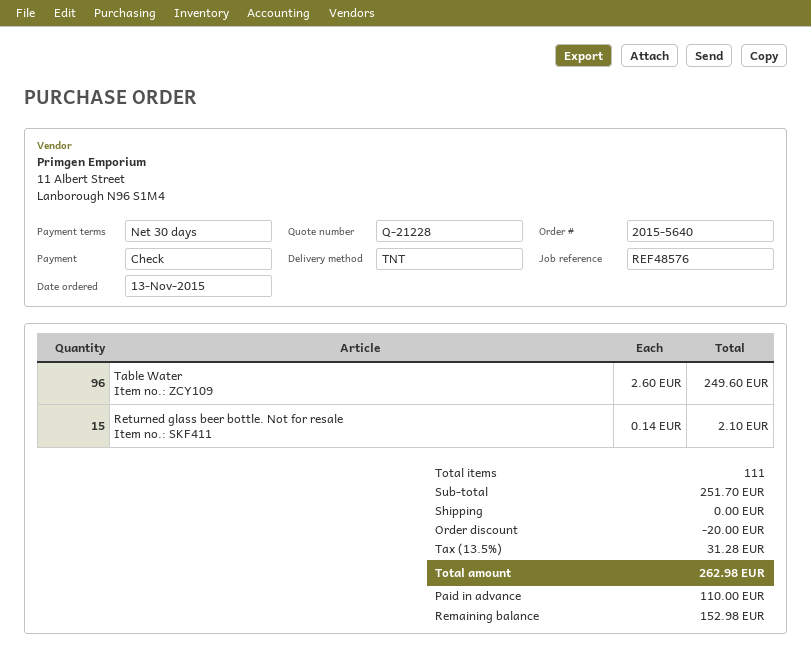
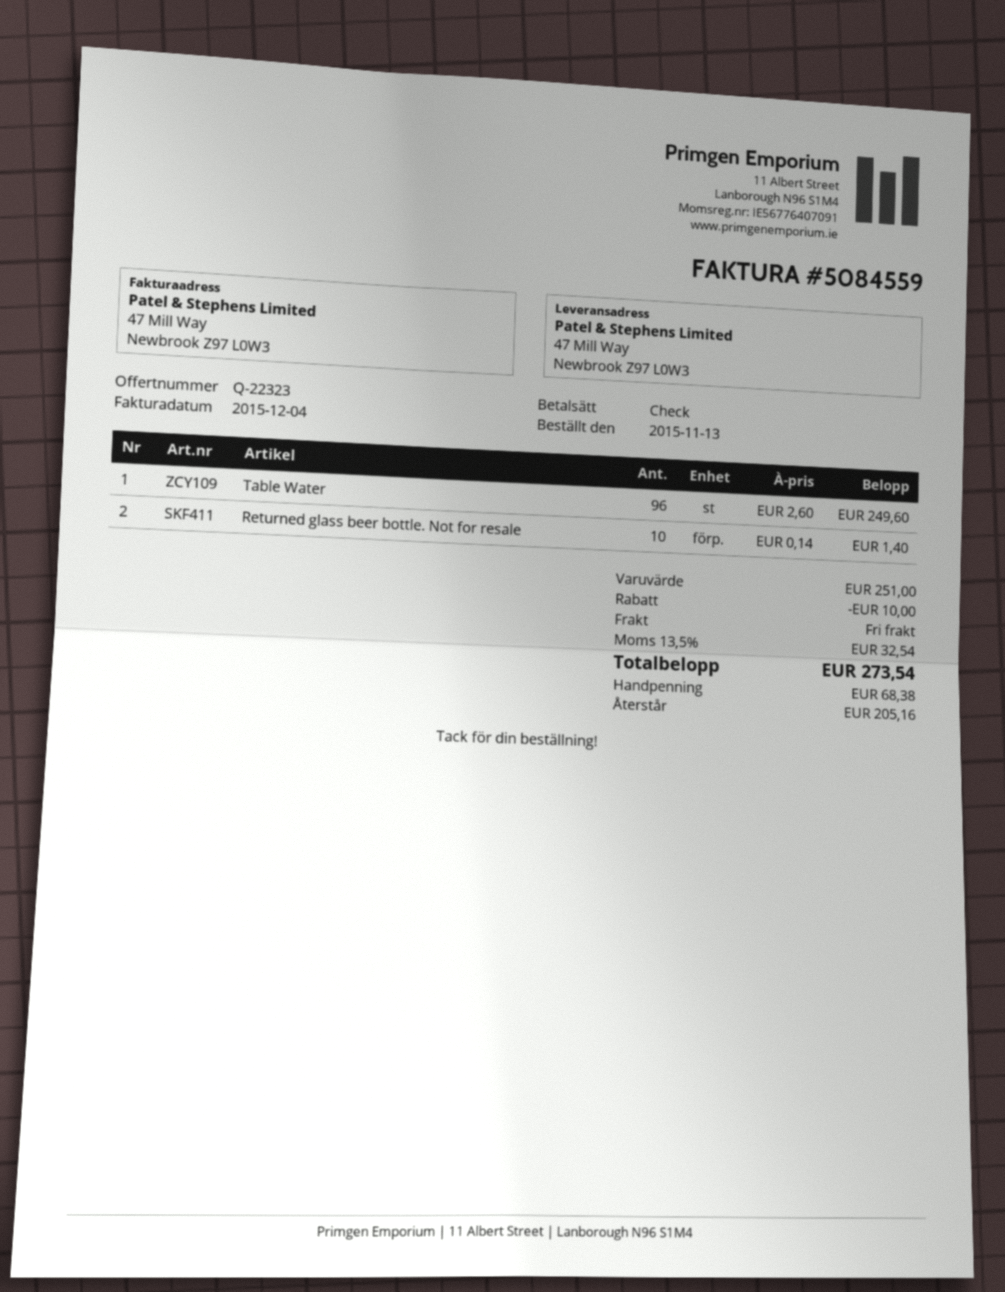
quote number: Q-21228 -> Q-22323
Returned glass beer bottle. Not for resale: 15 x 0.14 = 2.10 -> 10 x 0.14 = 1.40
subtotal: 251.70 -> 251.00
discount: 20.00 -> 10.00
tax: 13.5% = 31.28 -> 13.5% = 32.54
total: 262.98 -> 273.54
deposit: 110.00 -> 68.38
balance: 152.98 -> 205.16

